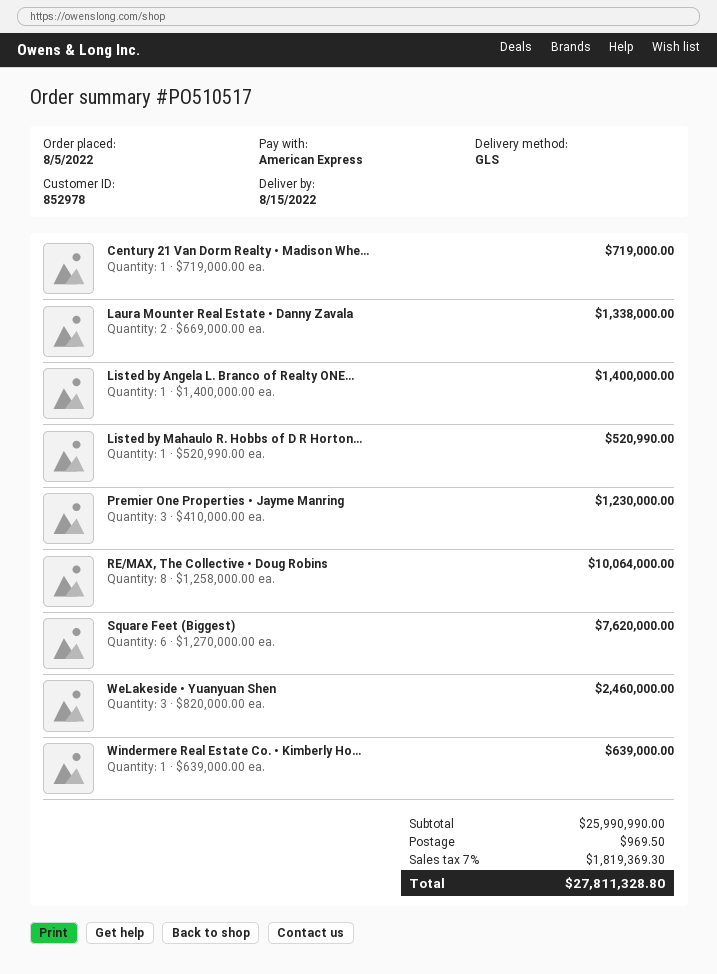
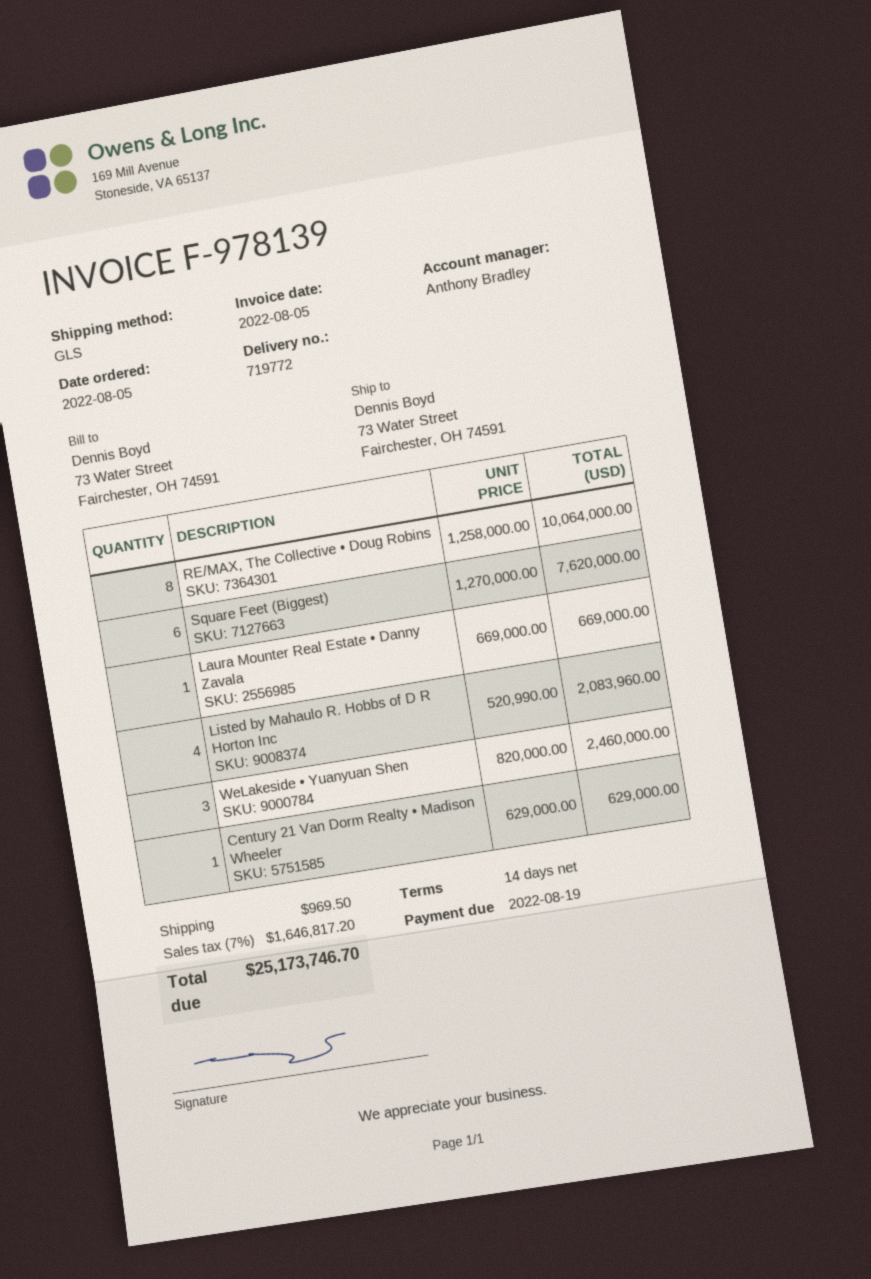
Century 21 Van Dorm Realty • Madison Whe...: 1 x 719000.00 = 719000.00 -> 1 x 629000.00 = 629000.00
Laura Mounter Real Estate • Danny Zavala: 2 x 669000.00 = 1338000.00 -> 1 x 669000.00 = 669000.00
Listed by Angela L. Branco of Realty ONE...: 1 x 1400000.00 = 1400000.00 -> none
Listed by Mahaulo R. Hobbs of D R Horton...: 1 x 520990.00 = 520990.00 -> 4 x 520990.00 = 2083960.00
Premier One Properties • Jayme Manring: 3 x 410000.00 = 1230000.00 -> none
Windermere Real Estate Co. • Kimberly Ho...: 1 x 639000.00 = 639000.00 -> none
tax: 7% = 1819369.30 -> 7% = 1646817.20
total: 27811328.80 -> 25173746.70

